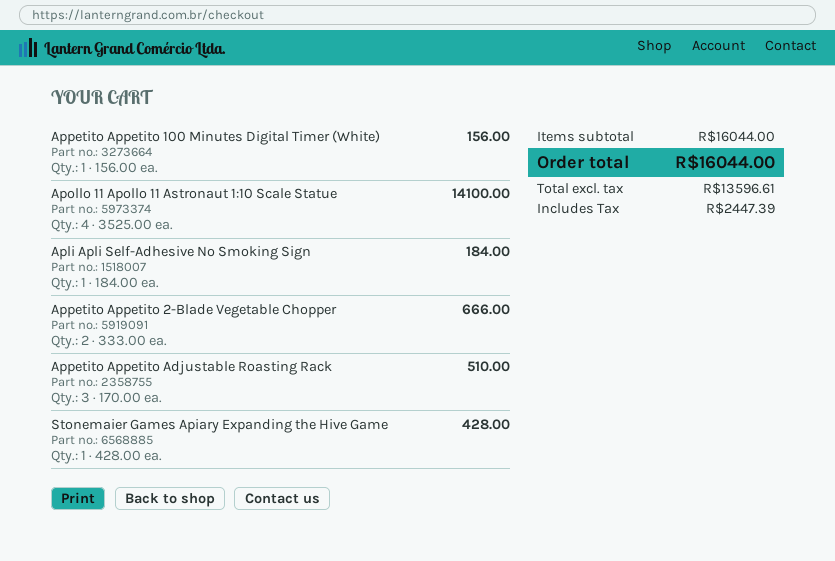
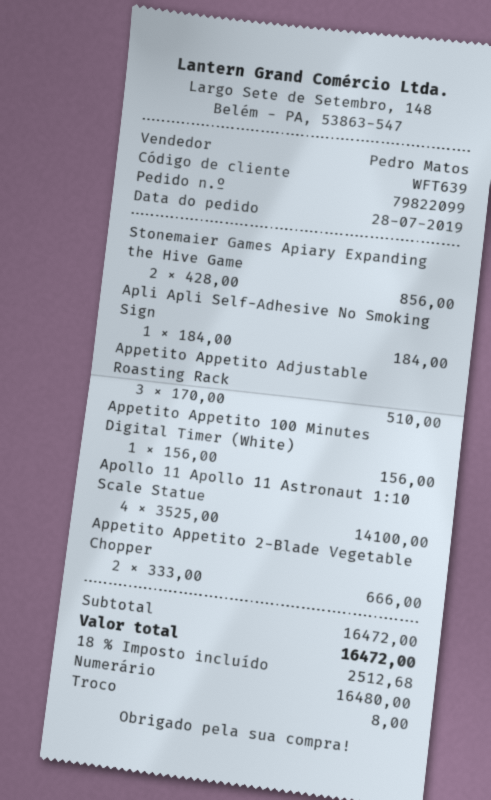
Stonemaier Games Apiary Expanding the Hive Game: 1 x 428.00 = 428.00 -> 2 x 428.00 = 856.00
subtotal: 16044.00 -> 16472.00
tax: 2447.39 -> 2512.68
total: 16044.00 -> 16472.00

